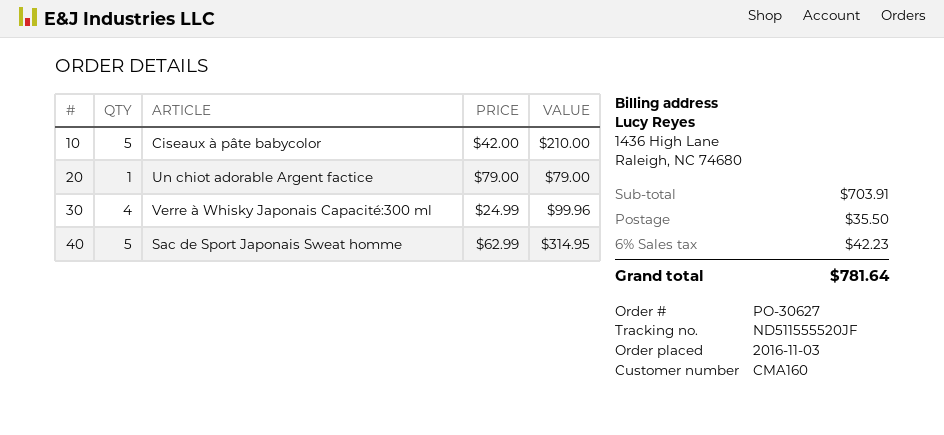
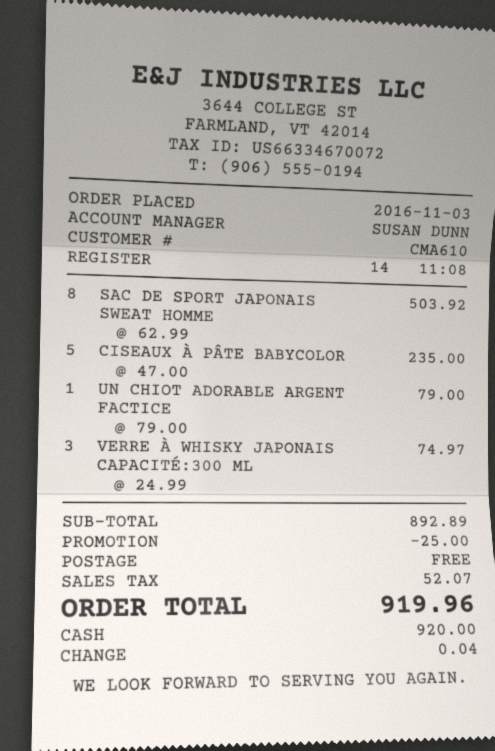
customer number: CMA160 -> CMA610
Ciseaux à pâte babycolor: 5 x 42.00 = 210.00 -> 5 x 47.00 = 235.00
Verre à Whisky Japonais Capacité:300 ml: 4 x 24.99 = 99.96 -> 3 x 24.99 = 74.97
Sac de Sport Japonais Sweat homme: 5 x 62.99 = 314.95 -> 8 x 62.99 = 503.92
subtotal: 703.91 -> 892.89
discount: none -> 25.00
shipping: 35.50 -> 0.00
tax: 42.23 -> 52.07
total: 781.64 -> 919.96

